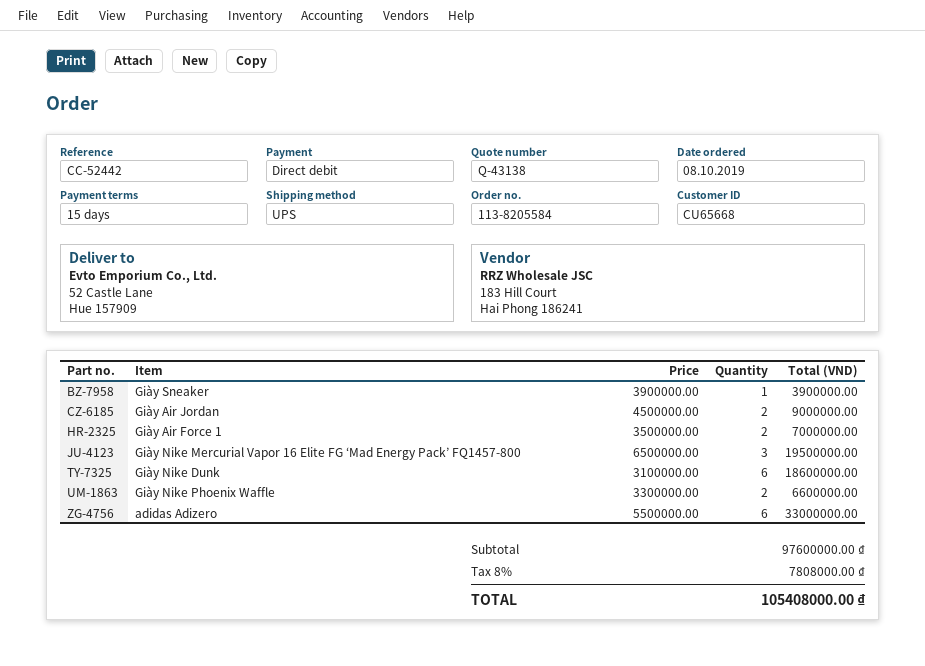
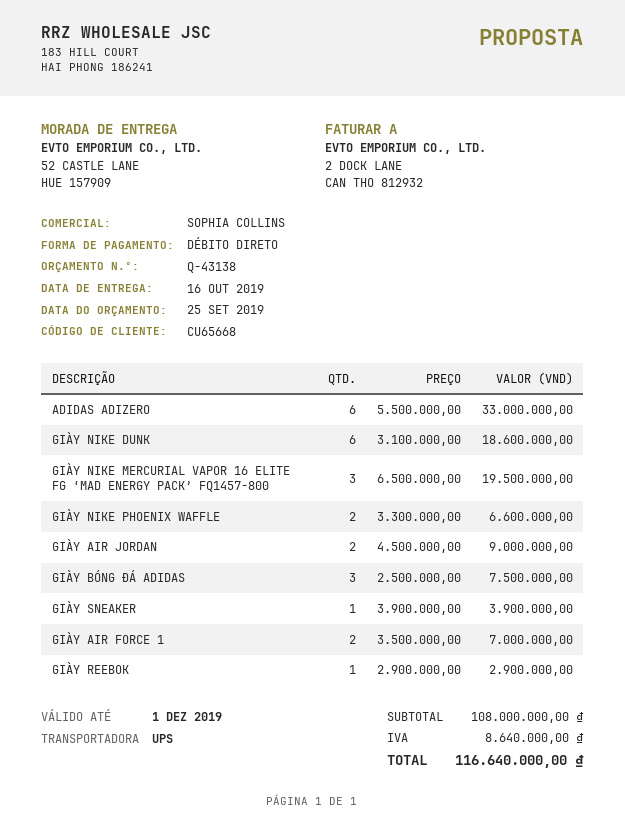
GIÀY BÓNG ĐÁ ADIDAS: none -> 3 x 2500000.00 = 7500000.00
GIÀY REEBOK: none -> 1 x 2900000.00 = 2900000.00
subtotal: 97600000.00 -> 108000000.00
tax: 7808000.00 -> 8640000.00
total: 105408000.00 -> 116640000.00

